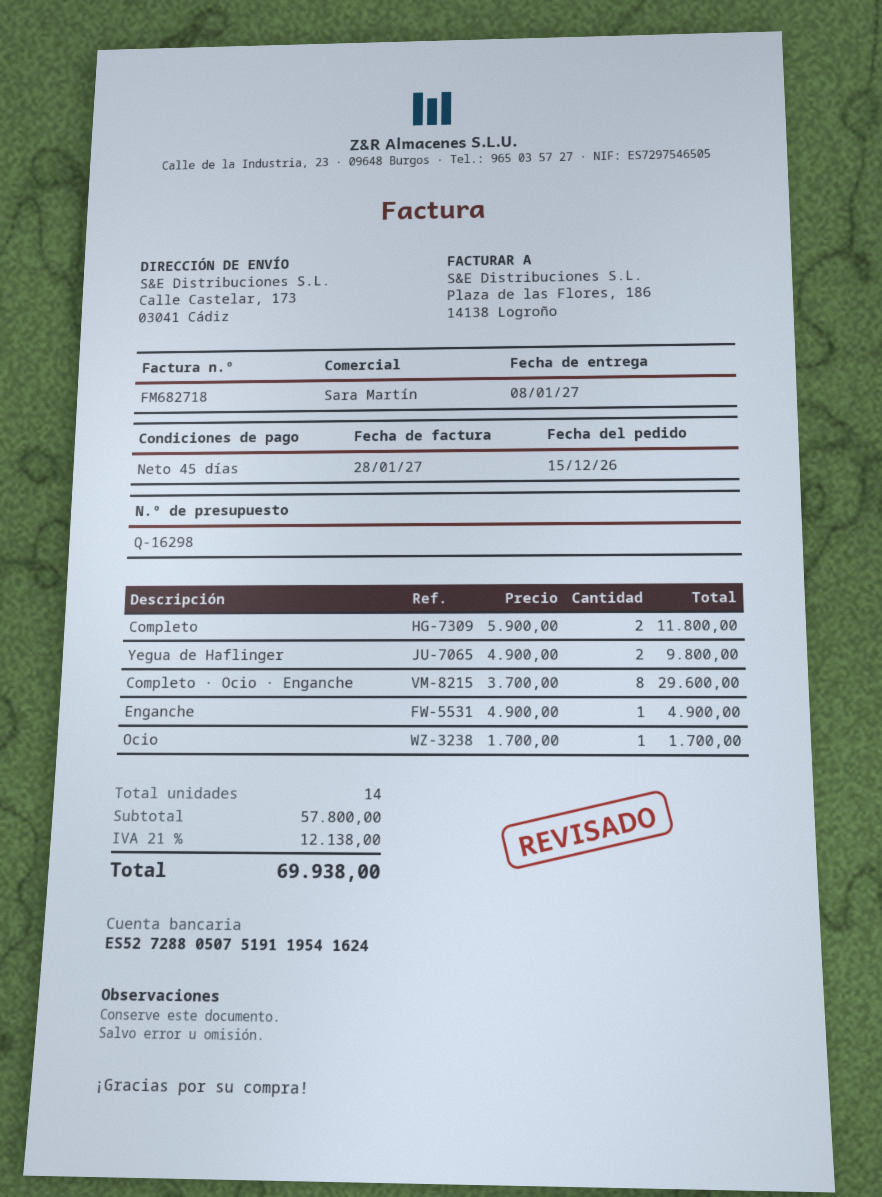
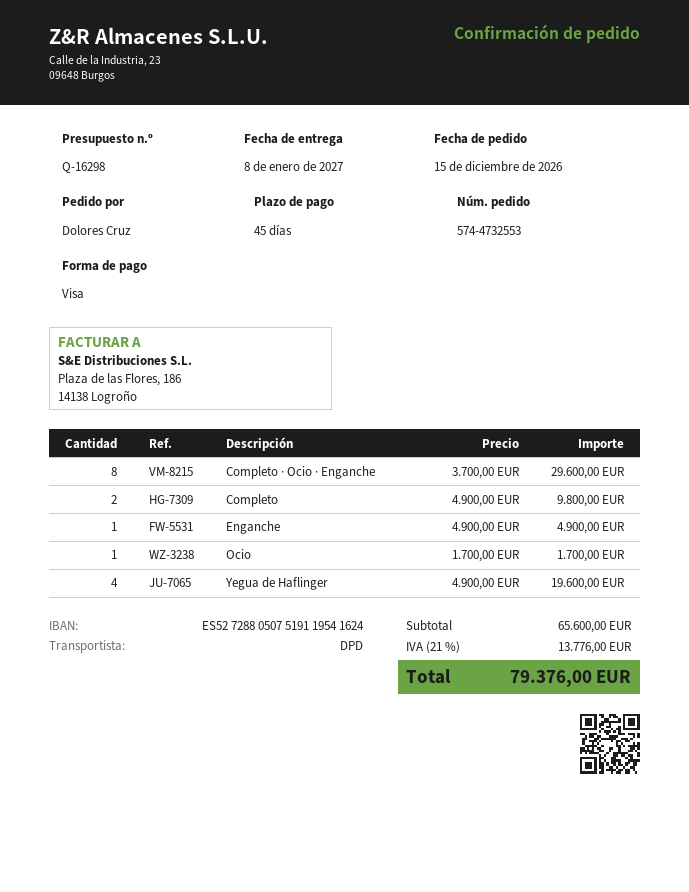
Completo: 2 x 5900.00 = 11800.00 -> 2 x 4900.00 = 9800.00
Yegua de Haflinger: 2 x 4900.00 = 9800.00 -> 4 x 4900.00 = 19600.00
subtotal: 57800.00 -> 65600.00
tax: 21% = 12138.00 -> 21% = 13776.00
total: 69938.00 -> 79376.00

